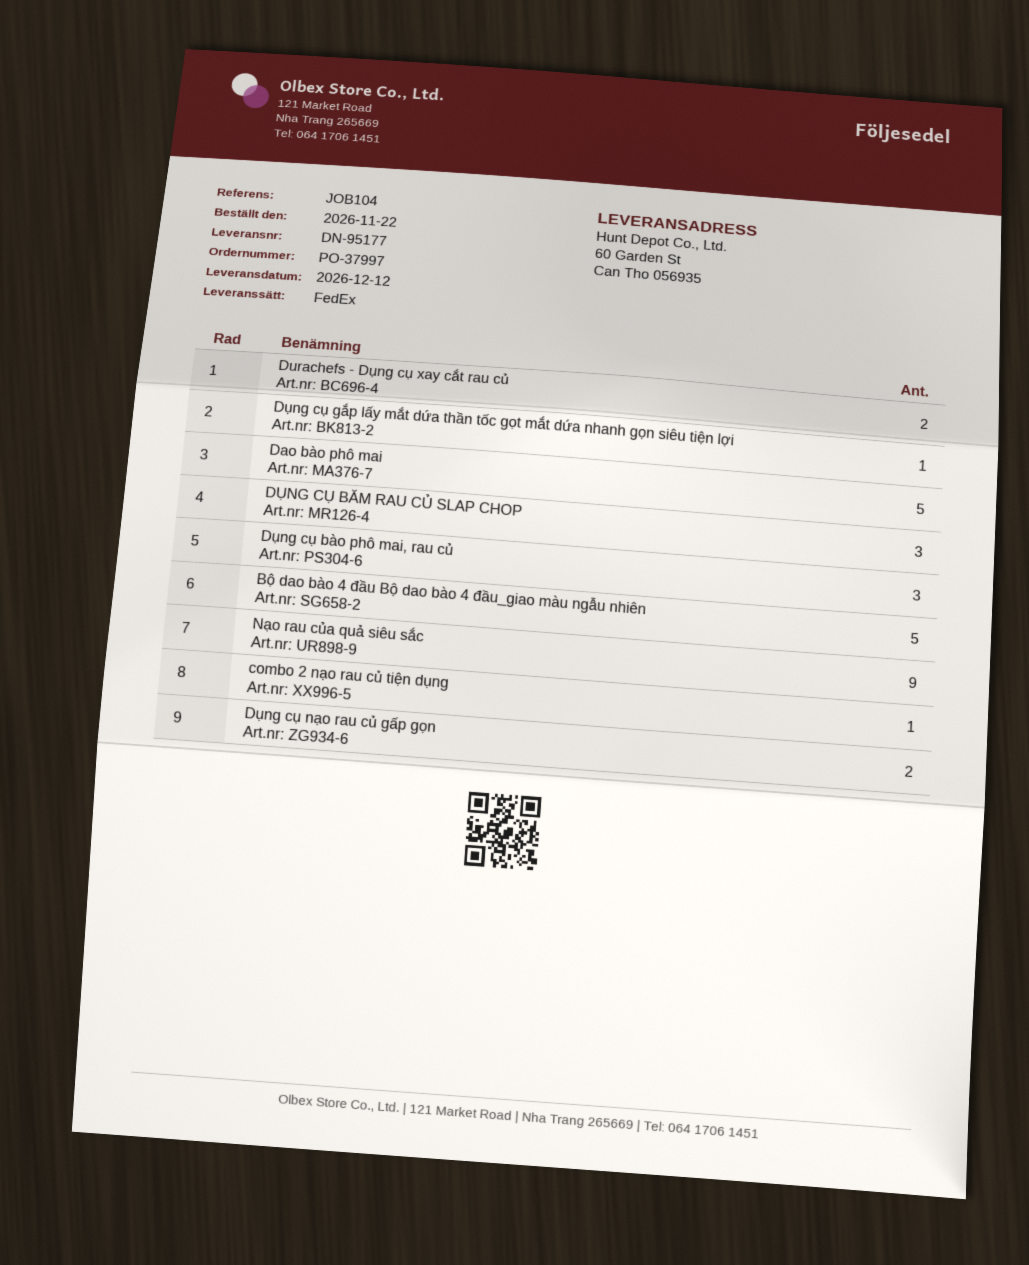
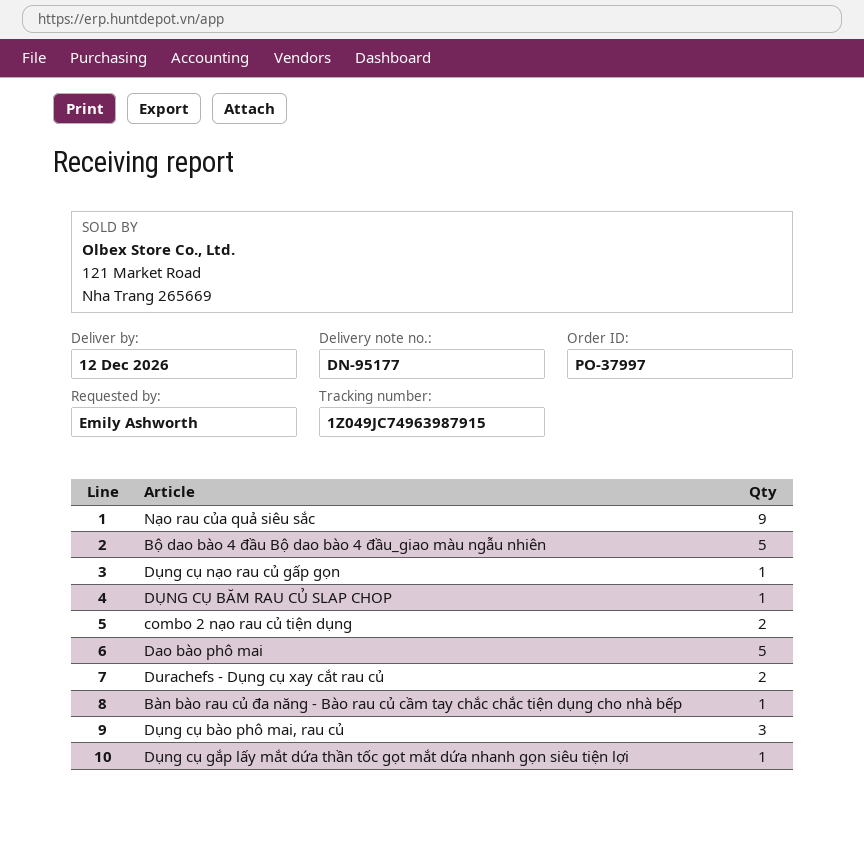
DỤNG CỤ BĂM RAU CỦ SLAP CHOP: 3 -> 1
combo 2 nạo rau củ tiện dụng: 1 -> 2
Dụng cụ nạo rau củ gấp gọn: 2 -> 1
Bàn bào rau củ đa năng - Bào rau củ cầm tay chắc chắc tiện dụng cho nhà bếp: none -> 1

